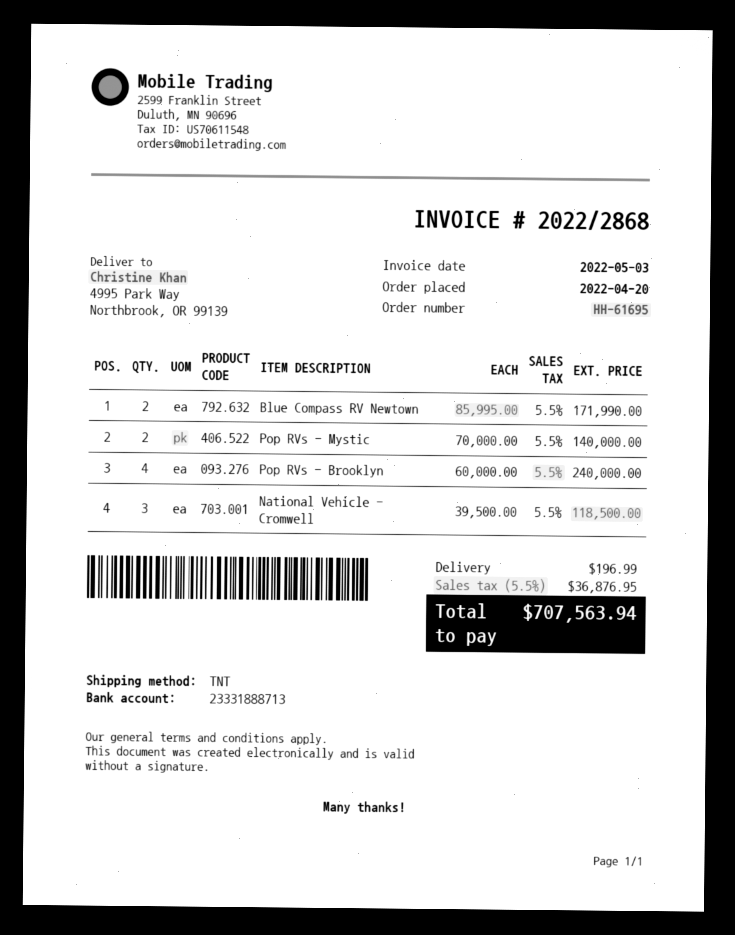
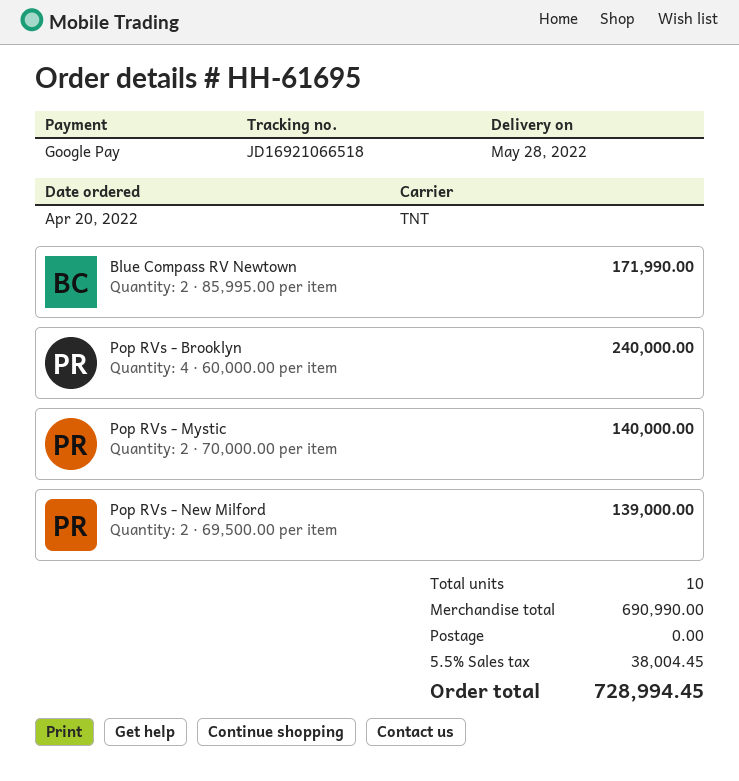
National Vehicle - Cromwell: 3 x 39500.00 = 118500.00 -> none
Pop RVs - New Milford: none -> 2 x 69500.00 = 139000.00
shipping: 196.99 -> 0.00
tax: 5.5% = 36876.95 -> 5.5% = 38004.45
total: 707563.94 -> 728994.45

